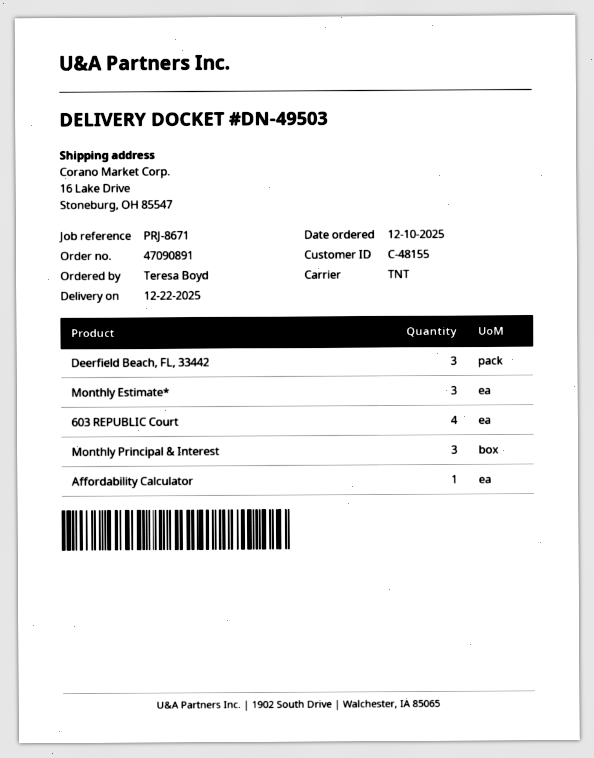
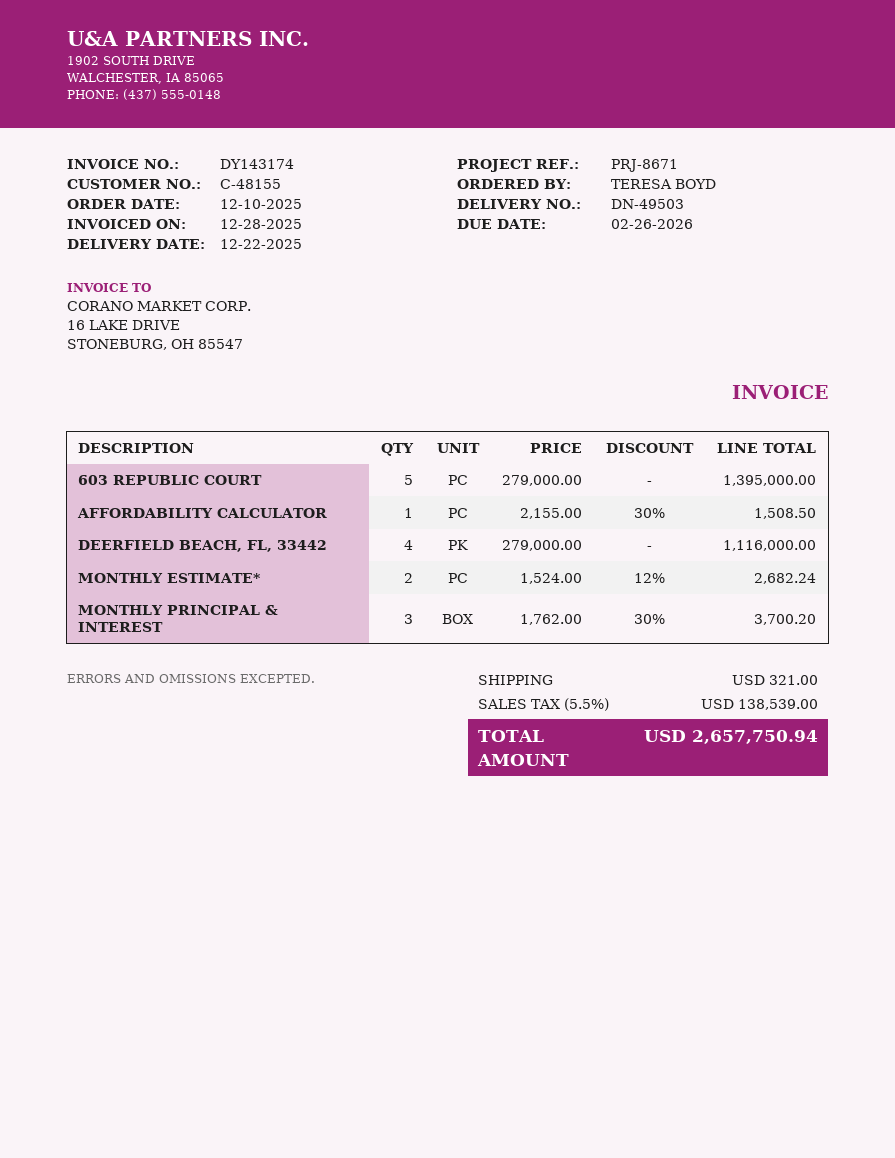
Deerfield Beach, FL, 33442: 3 -> 4
Monthly Estimate*: 3 -> 2
603 REPUBLIC Court: 4 -> 5

